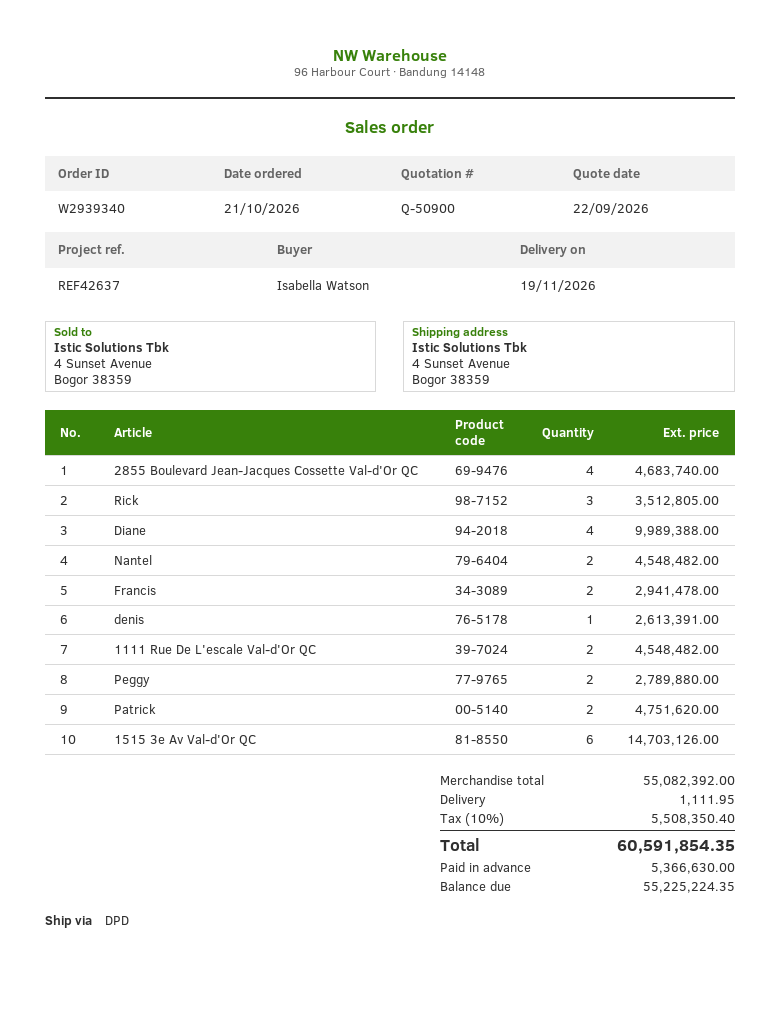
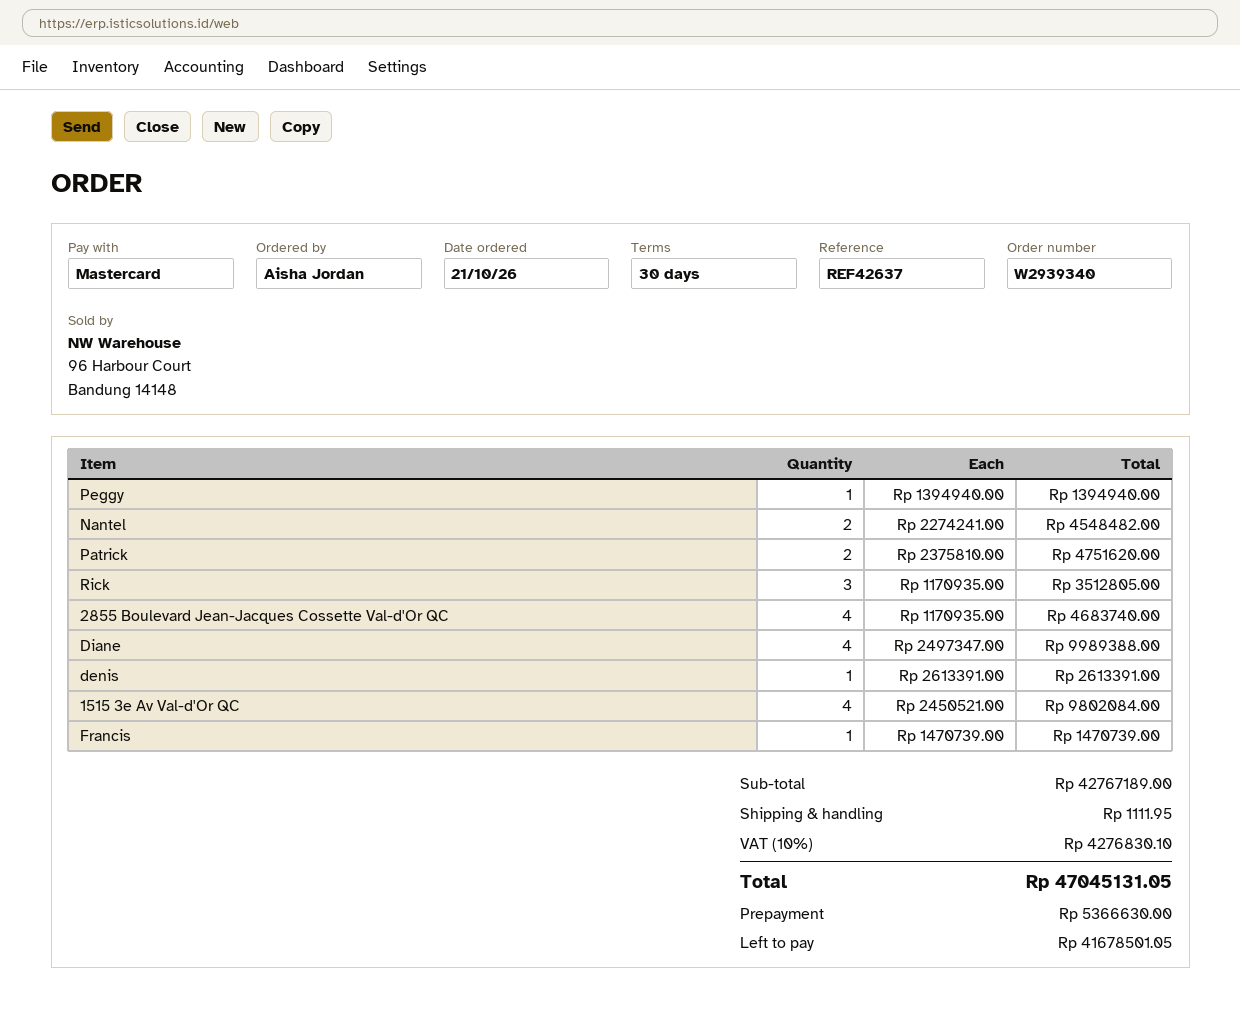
ordered by: Isabella Watson -> Aisha Jordan
Francis: 2 for 2941478.00 -> 1 for 1470739.00
1111 Rue De L'escale Val-d'Or QC: 2 for 4548482.00 -> none
Peggy: 2 for 2789880.00 -> 1 for 1394940.00
1515 3e Av Val-d'Or QC: 6 for 14703126.00 -> 4 for 9802084.00
subtotal: 55082392.00 -> 42767189.00
tax: 10% = 5508350.40 -> 10% = 4276830.10
total: 60591854.35 -> 47045131.05
balance: 55225224.35 -> 41678501.05

